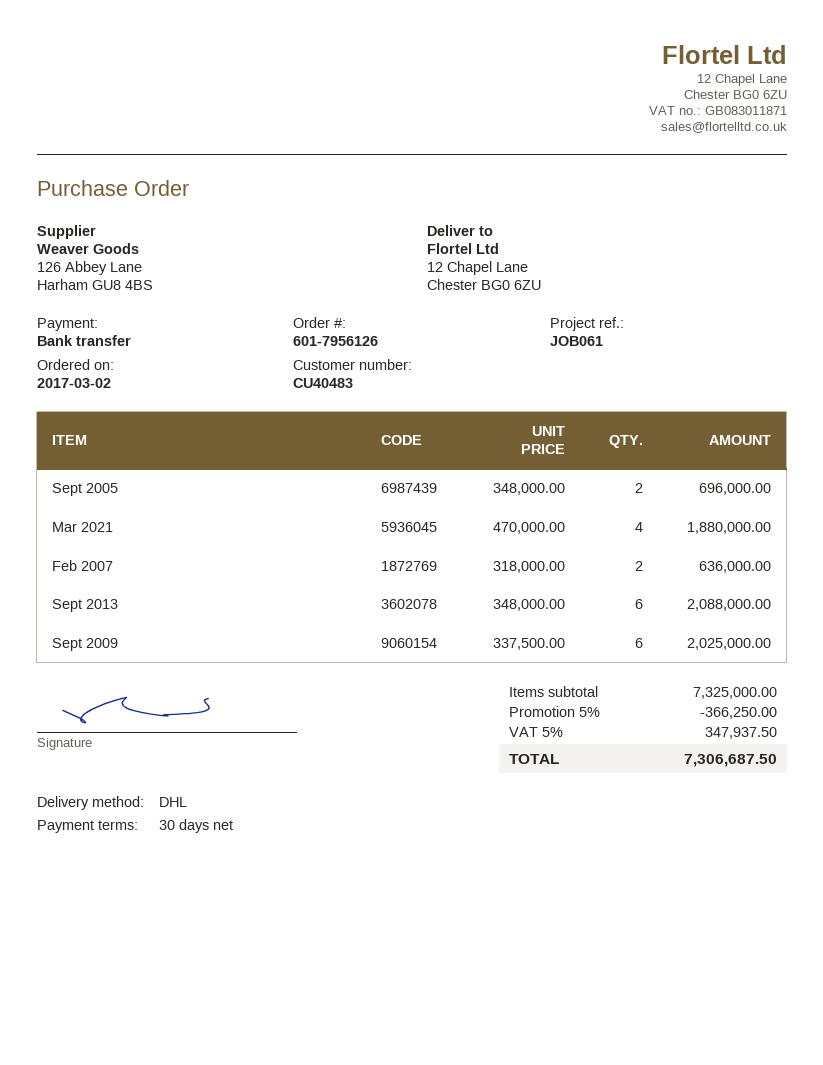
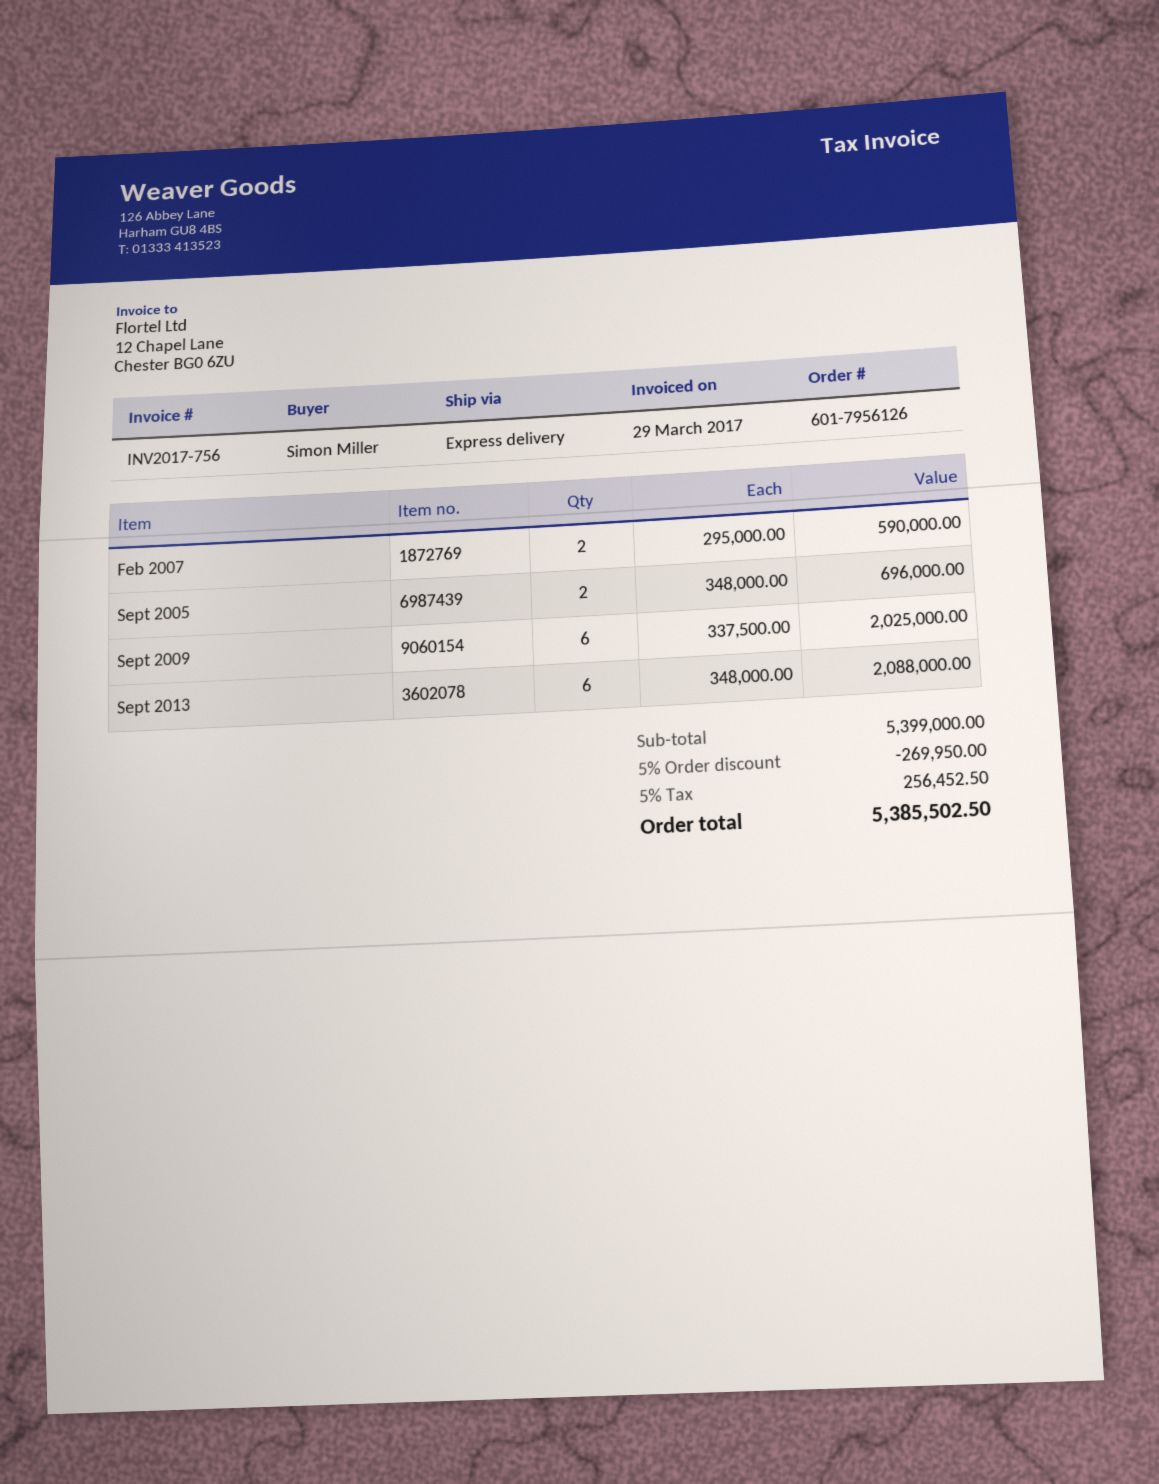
shipping method: DHL -> express
Mar 2021: 4 x 470000.00 = 1880000.00 -> none
Feb 2007: 2 x 318000.00 = 636000.00 -> 2 x 295000.00 = 590000.00
subtotal: 7325000.00 -> 5399000.00
discount: 5% = 366250.00 -> 5% = 269950.00
tax: 5% = 347937.50 -> 5% = 256452.50
total: 7306687.50 -> 5385502.50

